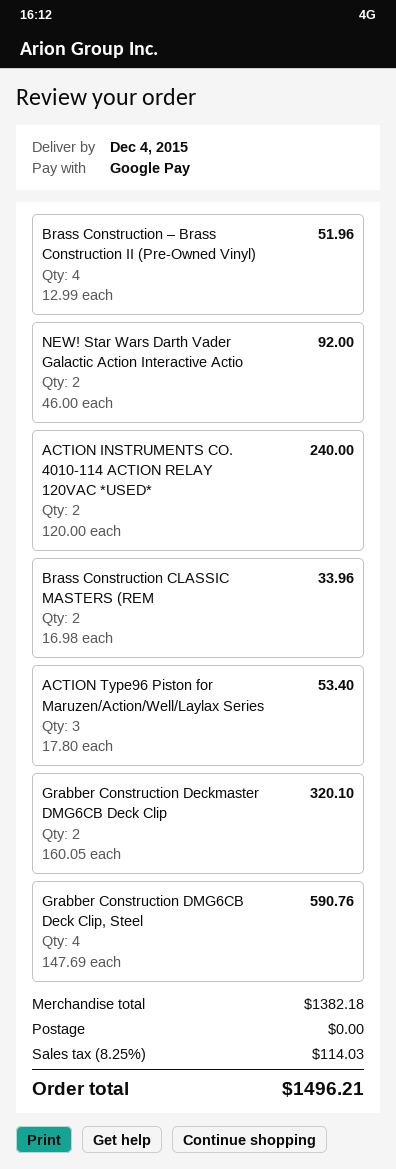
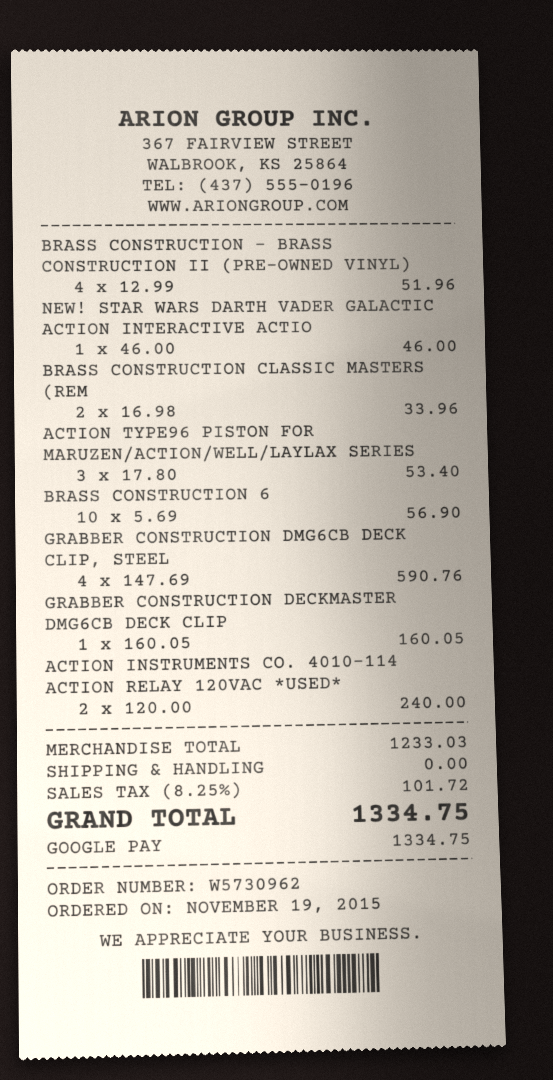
NEW! Star Wars Darth Vader Galactic Action Interactive Actio: 2 x 46.00 = 92.00 -> 1 x 46.00 = 46.00
Grabber Construction Deckmaster DMG6CB Deck Clip: 2 x 160.05 = 320.10 -> 1 x 160.05 = 160.05
BRASS CONSTRUCTION 6: none -> 10 x 5.69 = 56.90
subtotal: 1382.18 -> 1233.03
tax: 8.25% = 114.03 -> 8.25% = 101.72
total: 1496.21 -> 1334.75

